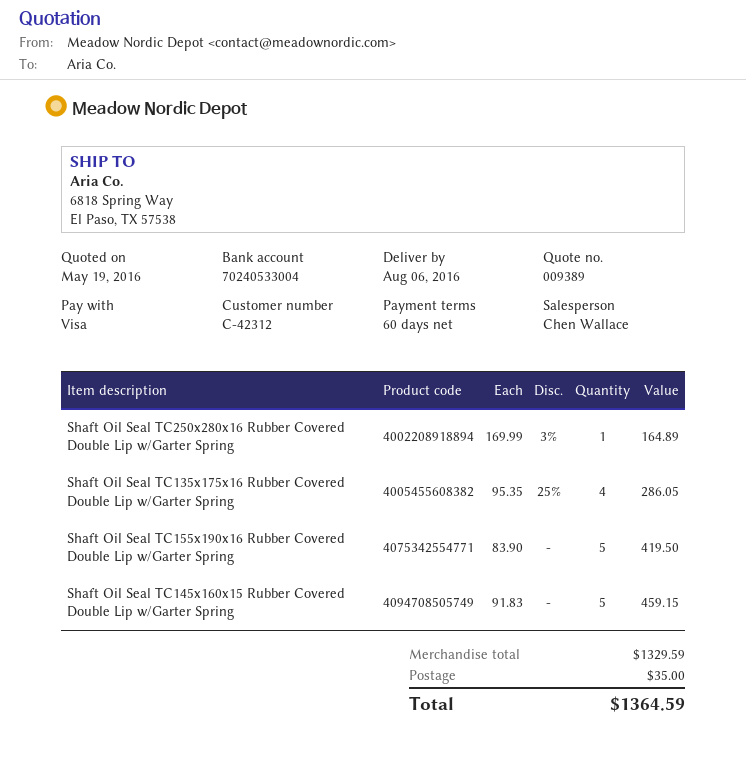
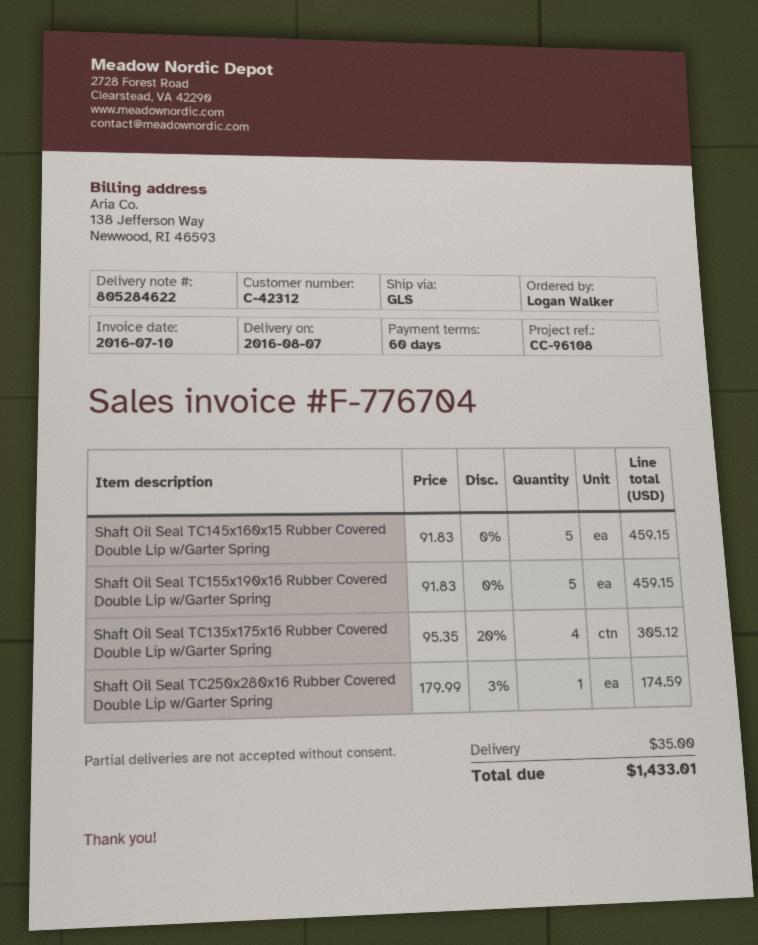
delivery date: 2016-08-06 -> 2016-08-07
Shaft Oil Seal TC250x280x16 Rubber Covered Double Lip w/Garter Spring: 1 x 169.99 - 3% = 164.89 -> 1 x 179.99 - 3% = 174.59
Shaft Oil Seal TC135x175x16 Rubber Covered Double Lip w/Garter Spring: 4 x 95.35 - 25% = 286.05 -> 4 x 95.35 - 20% = 305.12
Shaft Oil Seal TC155x190x16 Rubber Covered Double Lip w/Garter Spring: 5 x 83.90 = 419.50 -> 5 x 91.83 = 459.15
total: 1364.59 -> 1433.01

